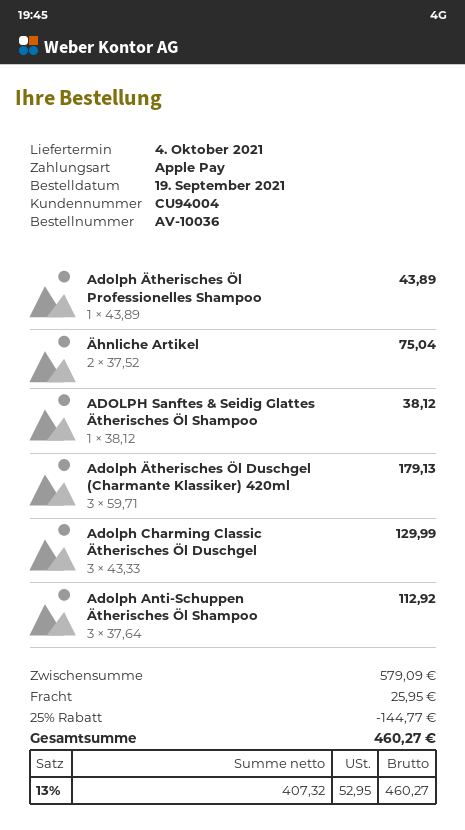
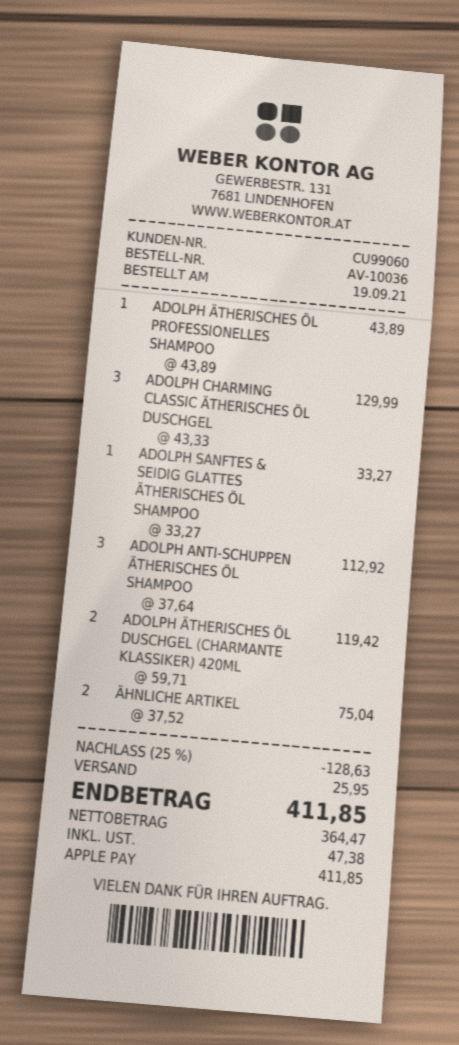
customer number: CU94004 -> CU99060
ADOLPH Sanftes & Seidig Glattes Ätherisches Öl Shampoo: 1 x 38.12 = 38.12 -> 1 x 33.27 = 33.27
Adolph Ätherisches Öl Duschgel (Charmante Klassiker) 420ml: 3 x 59.71 = 179.13 -> 2 x 59.71 = 119.42
discount: 25% = 144.77 -> 25% = 128.63
net: 407.32 -> 364.47
tax: 52.95 -> 47.38
total: 460.27 -> 411.85

